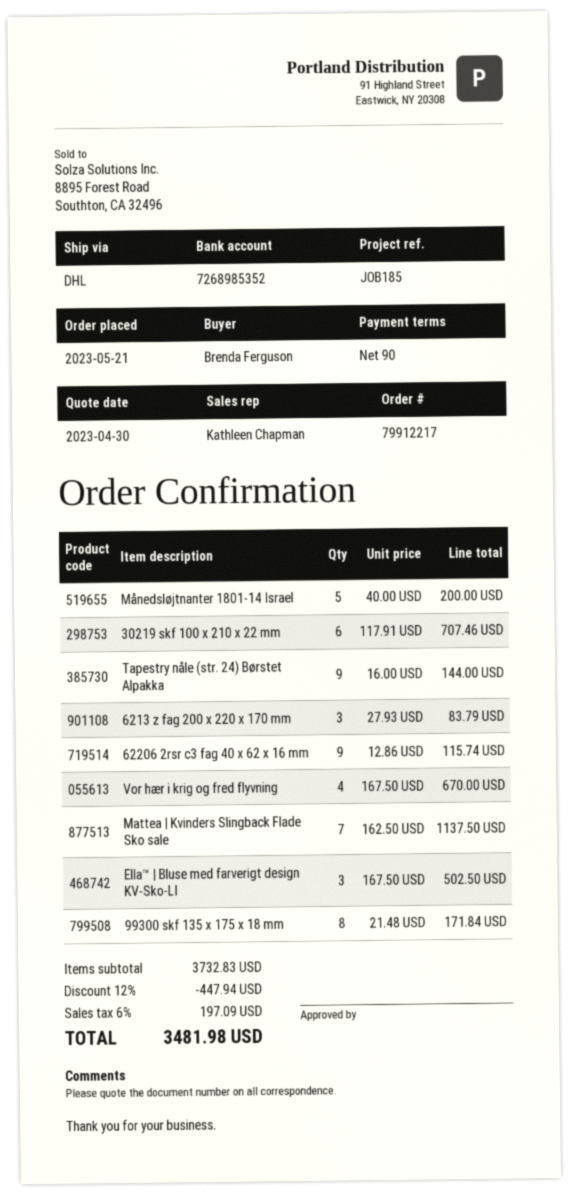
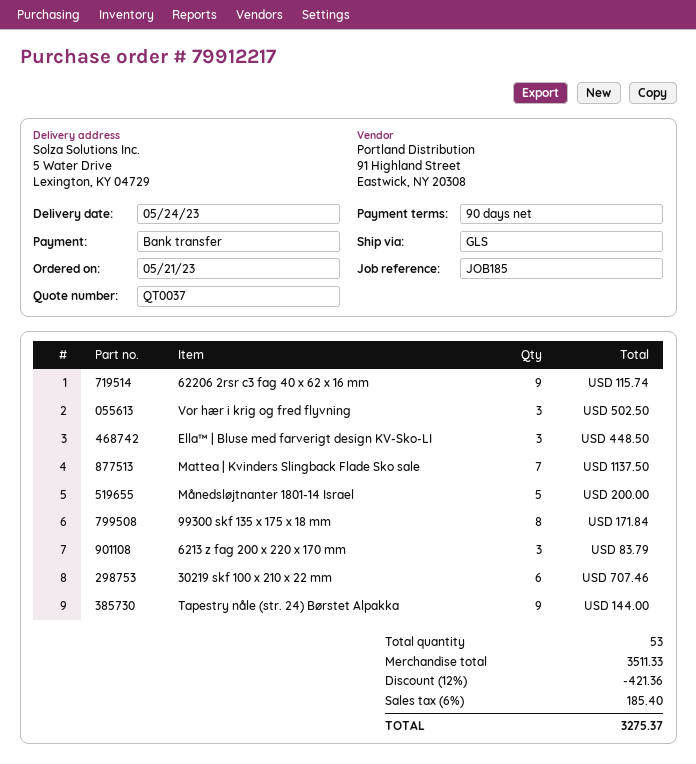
shipping method: DHL -> GLS
Vor hær i krig og fred flyvning: 4 for 670.00 -> 3 for 502.50
Ella™ | Bluse med farverigt design KV-Sko-LI: 3 for 502.50 -> 3 for 448.50
subtotal: 3732.83 -> 3511.33
discount: 12% = 447.94 -> 12% = 421.36
tax: 6% = 197.09 -> 6% = 185.40
total: 3481.98 -> 3275.37

